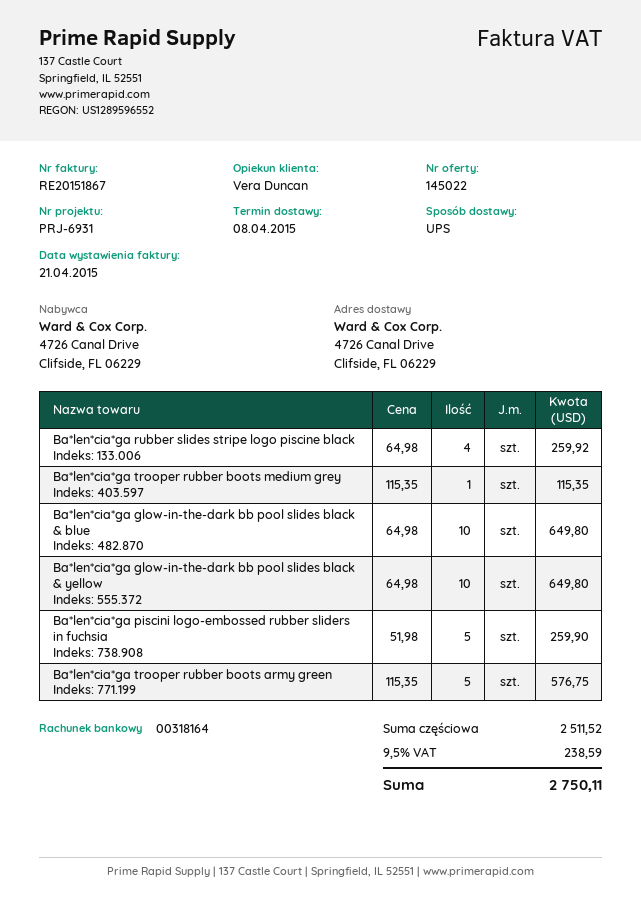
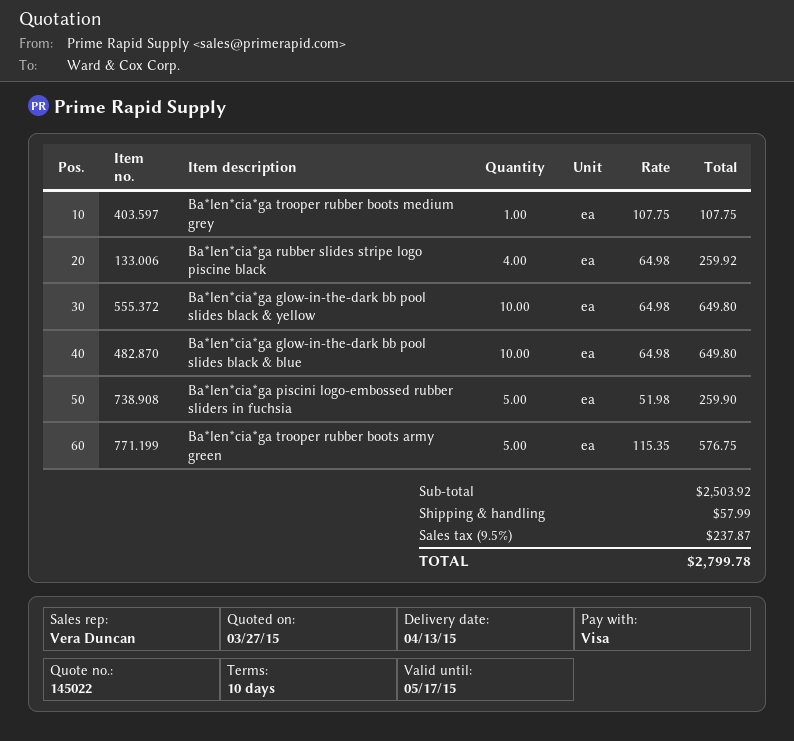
delivery date: 2015-04-08 -> 2015-04-13
Ba*len*cia*ga trooper rubber boots medium grey: 1 x 115.35 = 115.35 -> 1 x 107.75 = 107.75
subtotal: 2511.52 -> 2503.92
shipping: none -> 57.99
tax: 9.5% = 238.59 -> 9.5% = 237.87
total: 2750.11 -> 2799.78

